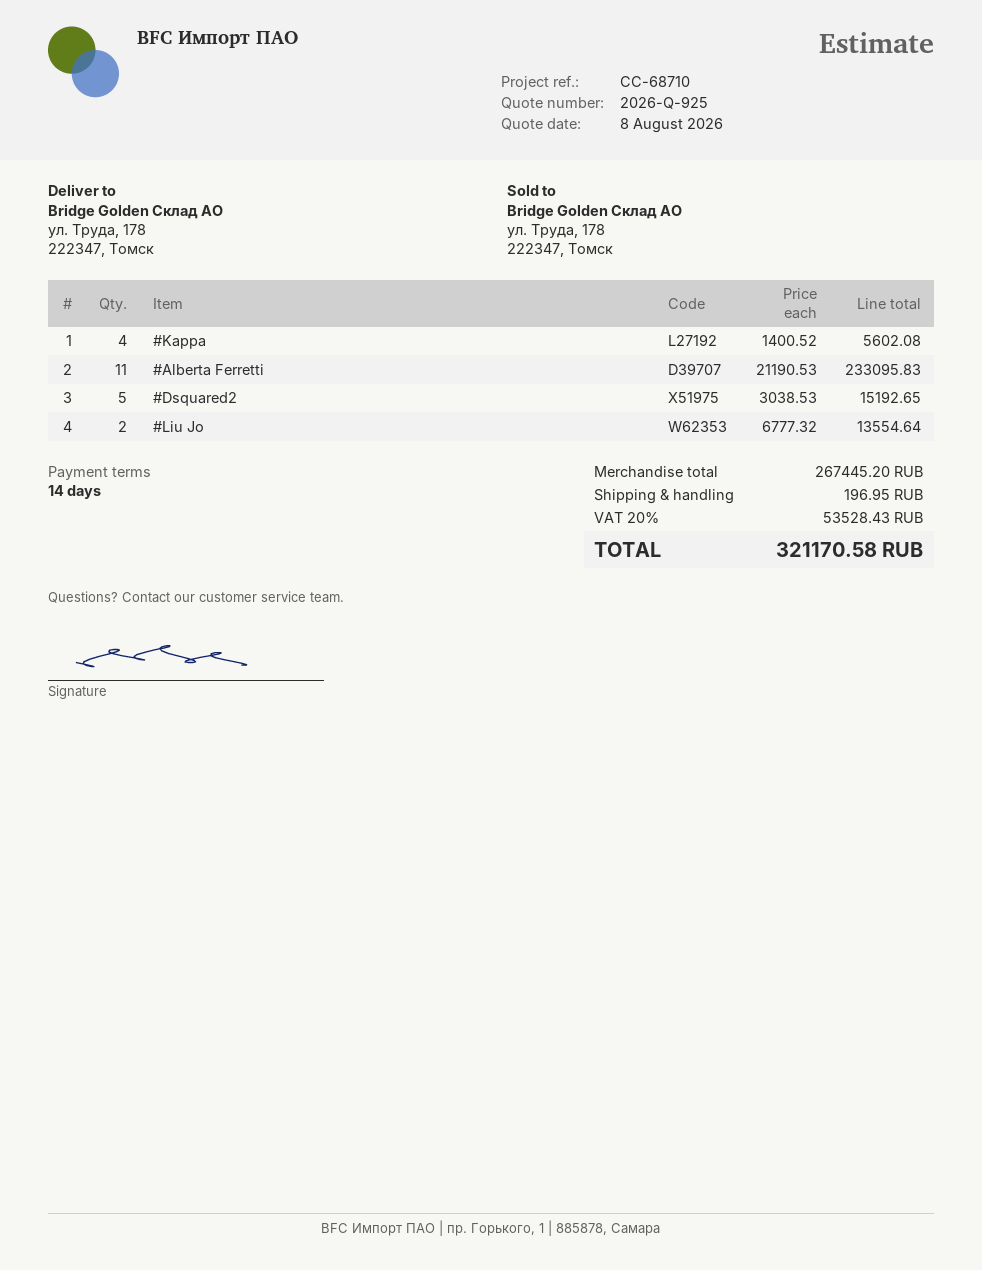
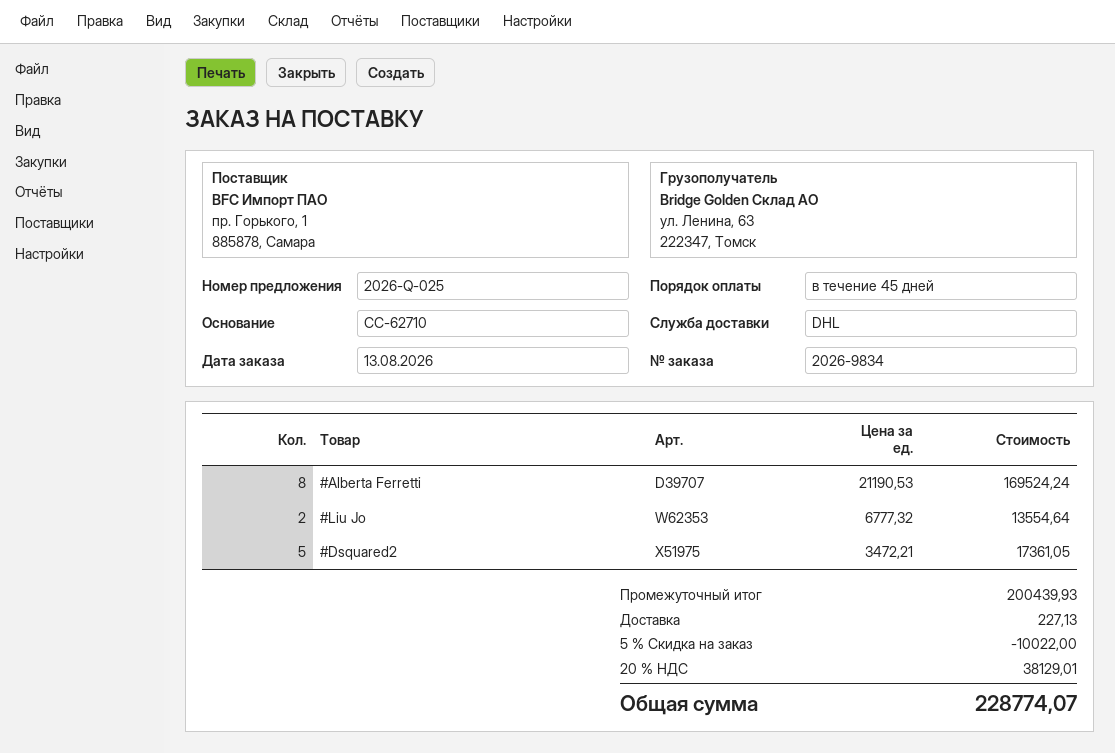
quote number: 2026-Q-925 -> 2026-Q-025
payment terms: 14 days -> 45 days
reference: CC-68710 -> CC-62710
ship to: ул. Труда, 178, 222347, Томск -> ул. Ленина, 63, 222347, Томск
#Kappa: 4 x 1400.52 = 5602.08 -> none
#Alberta Ferretti: 11 x 21190.53 = 233095.83 -> 8 x 21190.53 = 169524.24
#Dsquared2: 5 x 3038.53 = 15192.65 -> 5 x 3472.21 = 17361.05
subtotal: 267445.20 -> 200439.93
discount: none -> 5% = 10022.00
shipping: 196.95 -> 227.13
tax: 20% = 53528.43 -> 20% = 38129.01
total: 321170.58 -> 228774.07

